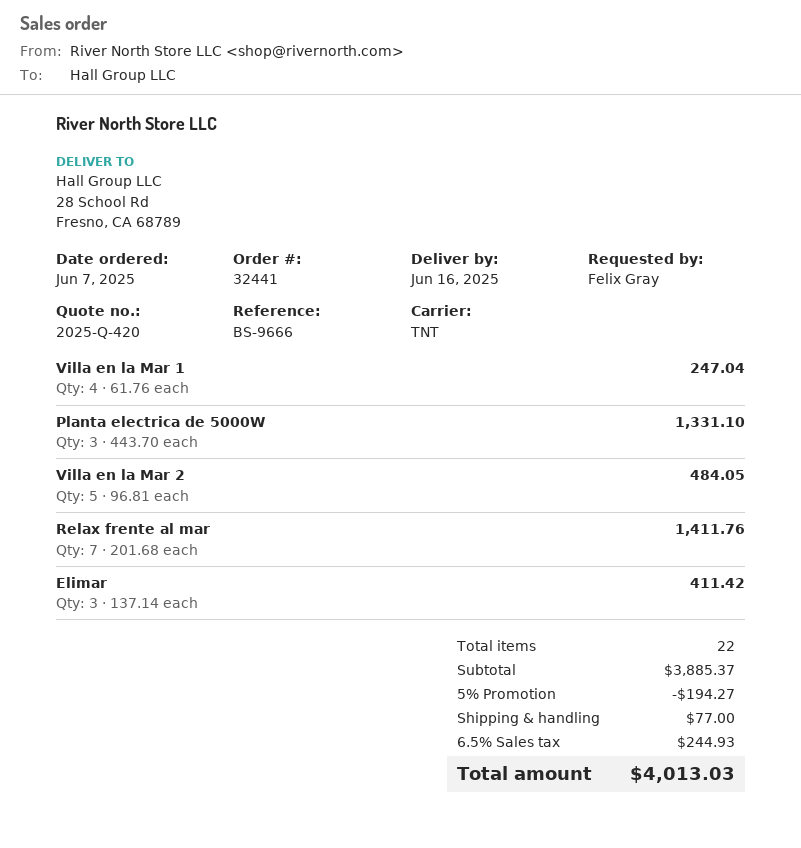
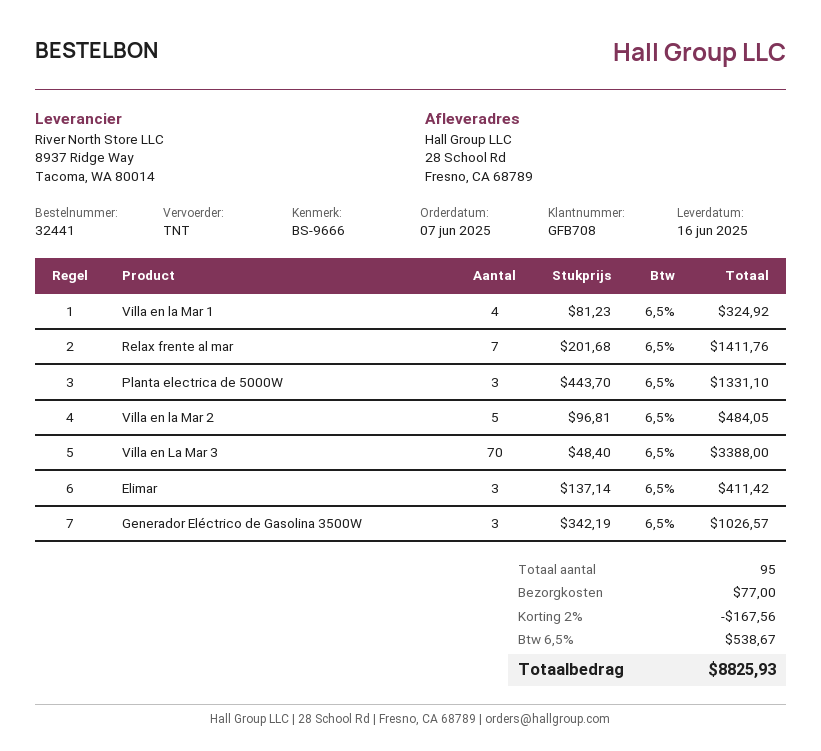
Villa en la Mar 1: 4 x 61.76 = 247.04 -> 4 x 81.23 = 324.92
Villa en La Mar 3: none -> 70 x 48.40 = 3388.00
Generador Eléctrico de Gasolina 3500W: none -> 3 x 342.19 = 1026.57
total quantity: 22 -> 95
discount: 5% = 194.27 -> 2% = 167.56
tax: 6.5% = 244.93 -> 6.5% = 538.67
total: 4013.03 -> 8825.93

